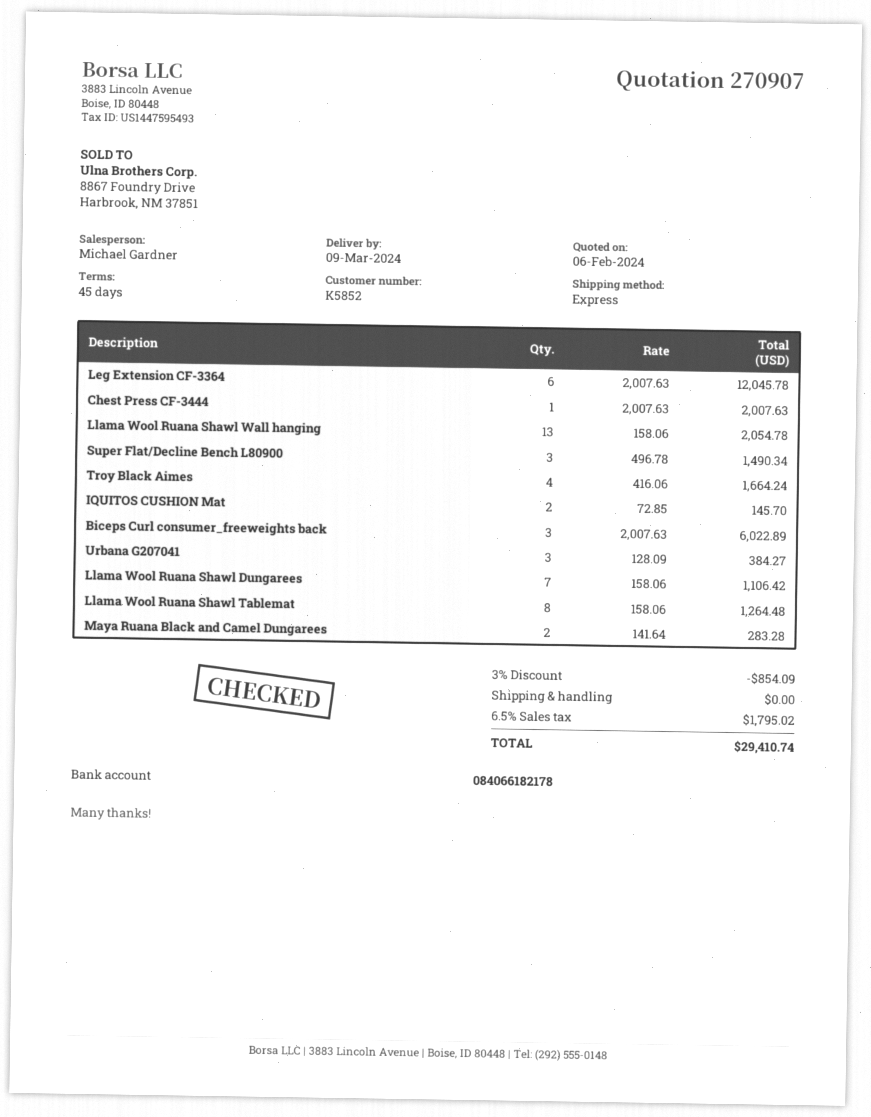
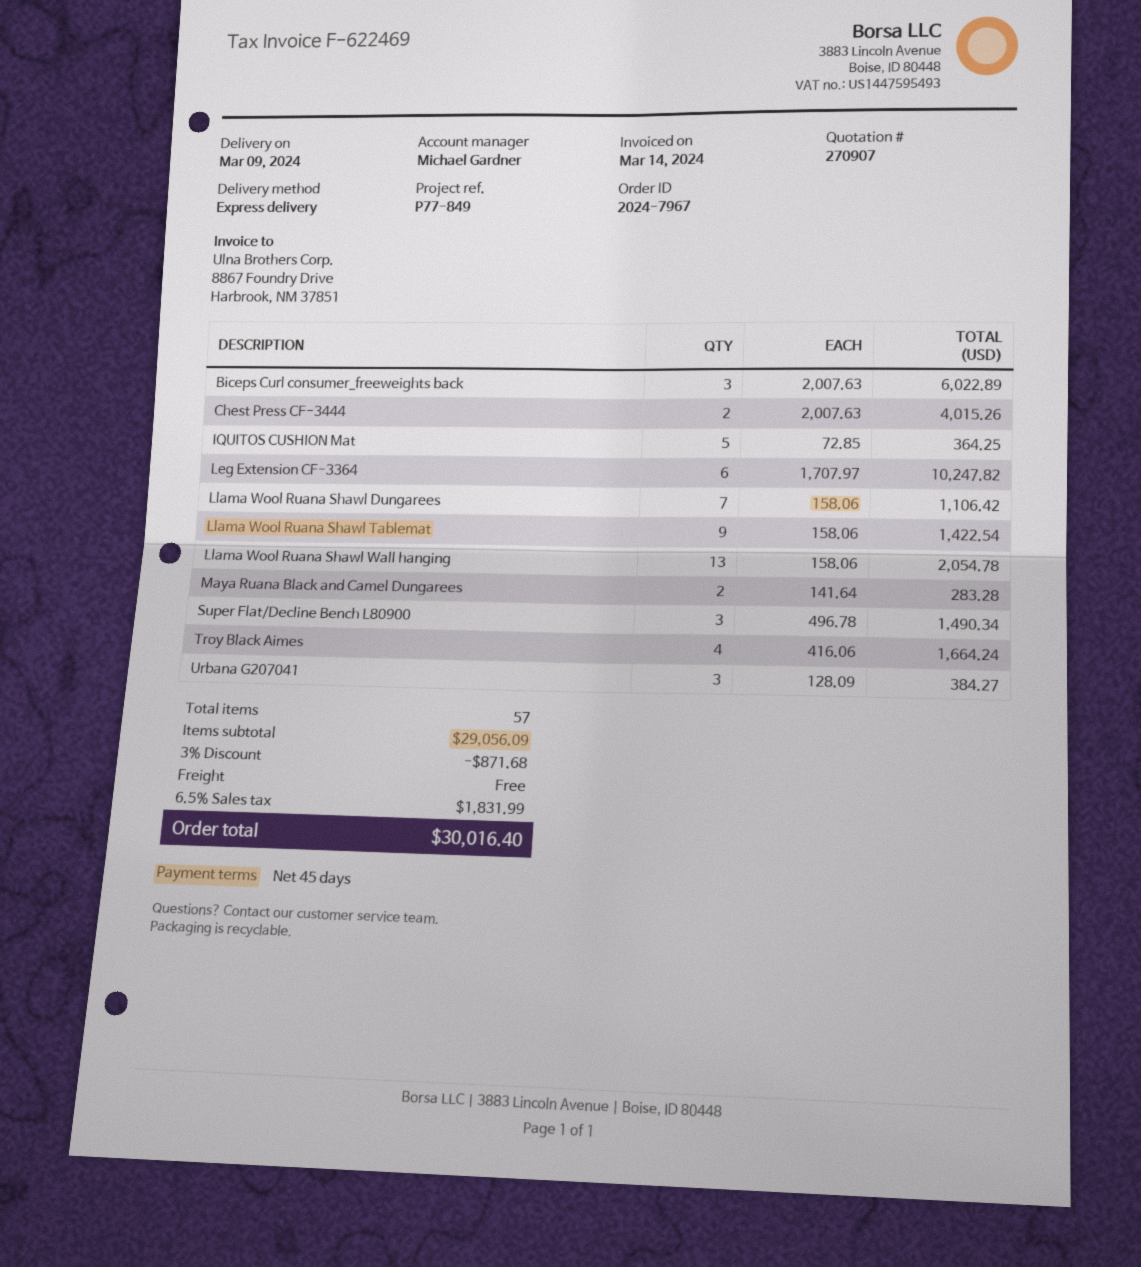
Leg Extension CF-3364: 6 x 2007.63 = 12045.78 -> 6 x 1707.97 = 10247.82
Chest Press CF-3444: 1 x 2007.63 = 2007.63 -> 2 x 2007.63 = 4015.26
IQUITOS CUSHION Mat: 2 x 72.85 = 145.70 -> 5 x 72.85 = 364.25
Llama Wool Ruana Shawl Tablemat: 8 x 158.06 = 1264.48 -> 9 x 158.06 = 1422.54
discount: 3% = 854.09 -> 3% = 871.68
tax: 6.5% = 1795.02 -> 6.5% = 1831.99
total: 29410.74 -> 30016.40

